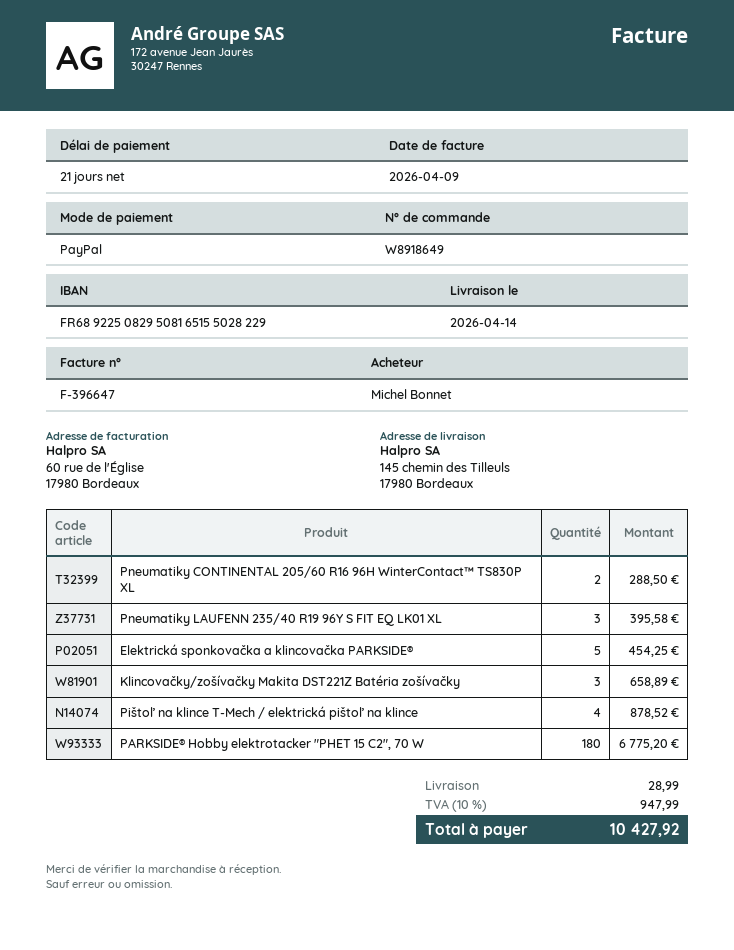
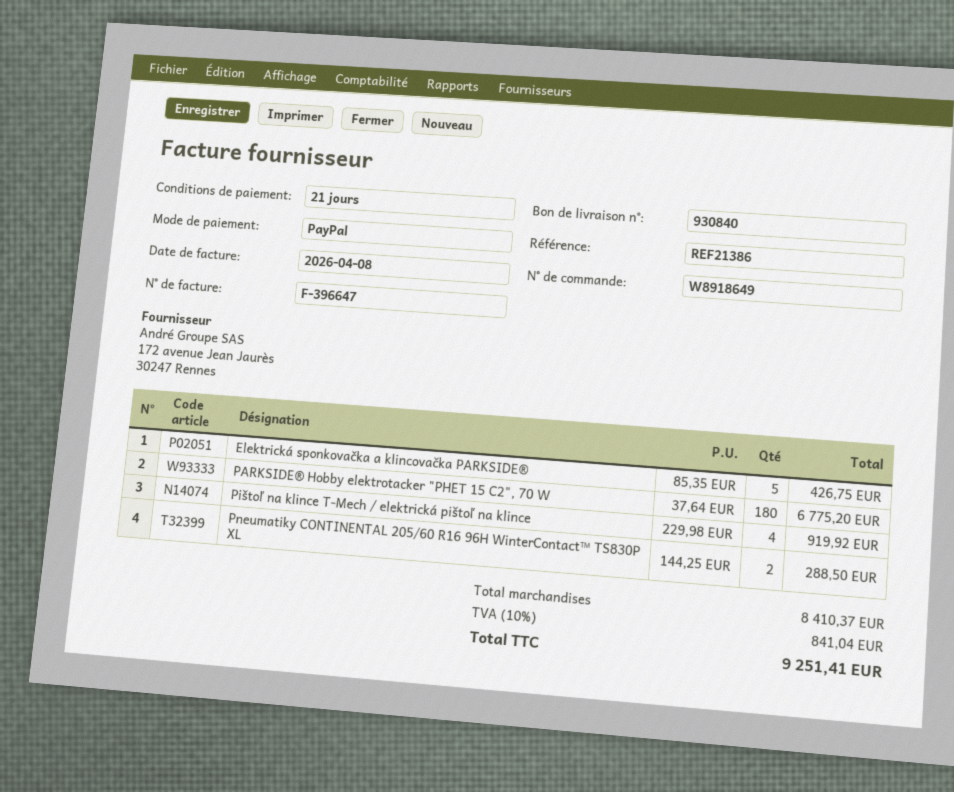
invoice date: 2026-04-09 -> 2026-04-08
Pneumatiky LAUFENN 235/40 R19 96Y S FIT EQ LK01 XL: 3 for 395.58 -> none
Elektrická sponkovačka a klincovačka PARKSIDE®: 5 for 454.25 -> 5 for 426.75
Klincovačky/zošívačky Makita DST221Z Batéria zošívačky: 3 for 658.89 -> none
Pištoľ na klince T-Mech / elektrická pištoľ na klince: 4 for 878.52 -> 4 for 919.92
shipping: 28.99 -> none
tax: 10% = 947.99 -> 10% = 841.04
total: 10427.92 -> 9251.41

